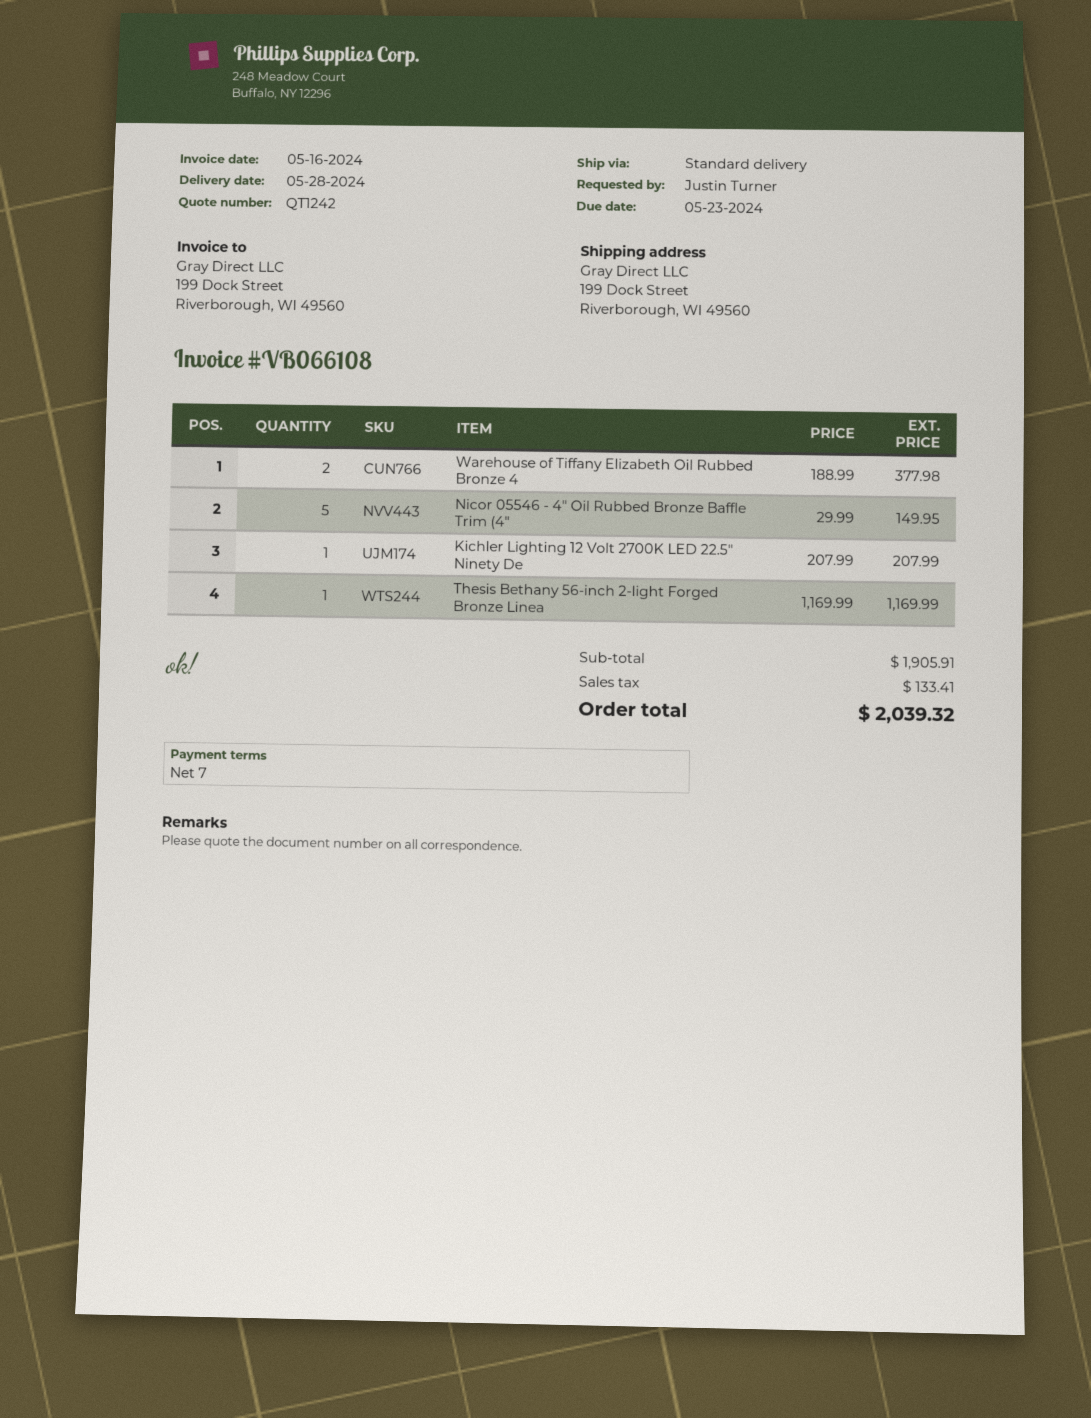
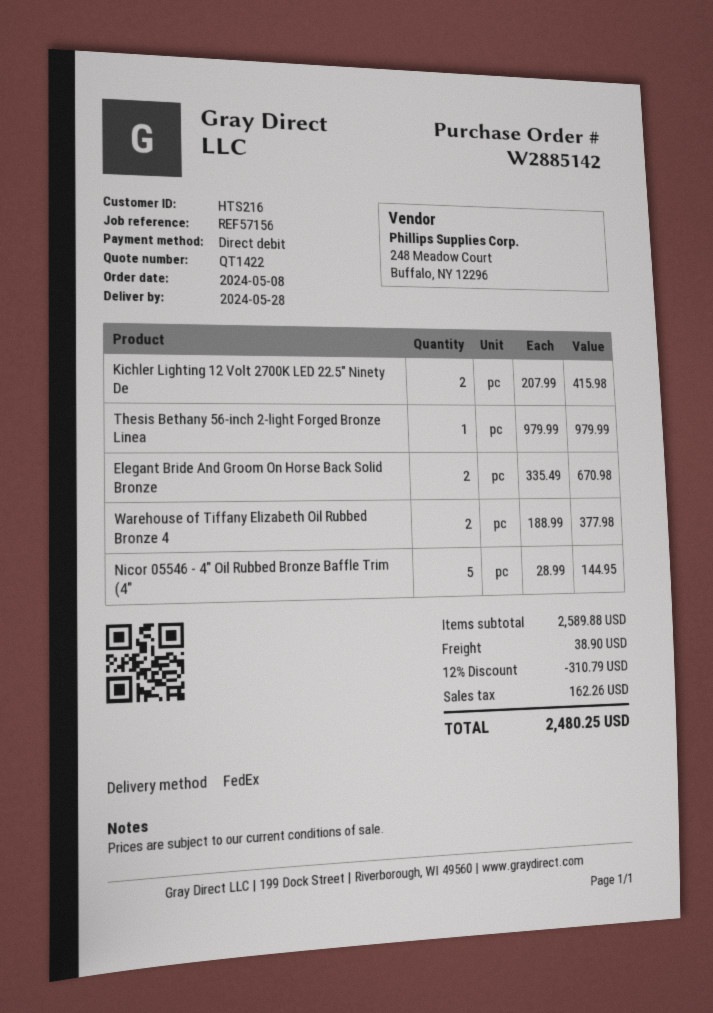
quote number: QT1242 -> QT1422
shipping method: standard -> FedEx
Nicor 05546 - 4" Oil Rubbed Bronze Baffle Trim (4": 5 x 29.99 = 149.95 -> 5 x 28.99 = 144.95
Kichler Lighting 12 Volt 2700K LED 22.5" Ninety De: 1 x 207.99 = 207.99 -> 2 x 207.99 = 415.98
Thesis Bethany 56-inch 2-light Forged Bronze Linea: 1 x 1169.99 = 1169.99 -> 1 x 979.99 = 979.99
Elegant Bride And Groom On Horse Back Solid Bronze: none -> 2 x 335.49 = 670.98
subtotal: 1905.91 -> 2589.88
discount: none -> 12% = 310.79
shipping: none -> 38.90
tax: 133.41 -> 162.26
total: 2039.32 -> 2480.25

